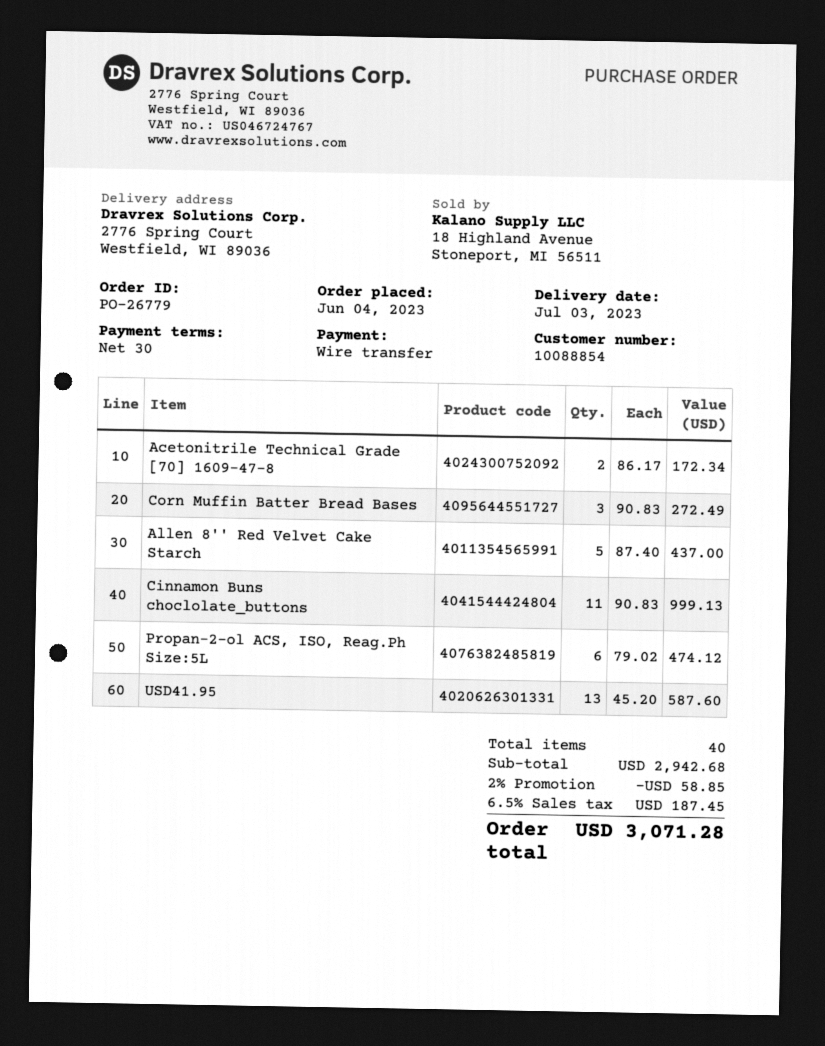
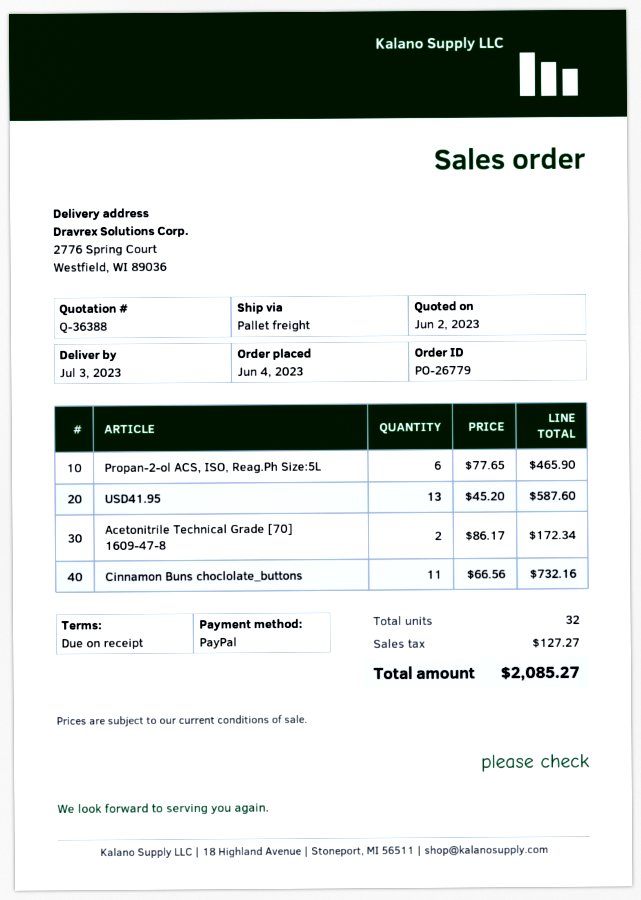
payment terms: 30 days -> on receipt
payment method: bank transfer -> PayPal
Corn Muffin Batter Bread Bases: 3 x 90.83 = 272.49 -> none
Allen 8'' Red Velvet Cake Starch: 5 x 87.40 = 437.00 -> none
Cinnamon Buns choclolate_buttons: 11 x 90.83 = 999.13 -> 11 x 66.56 = 732.16
Propan-2-ol ACS, ISO, Reag.Ph Size:5L: 6 x 79.02 = 474.12 -> 6 x 77.65 = 465.90
total quantity: 40 -> 32
discount: 2% = 58.85 -> none
tax: 187.45 -> 127.27
total: 3071.28 -> 2085.27

